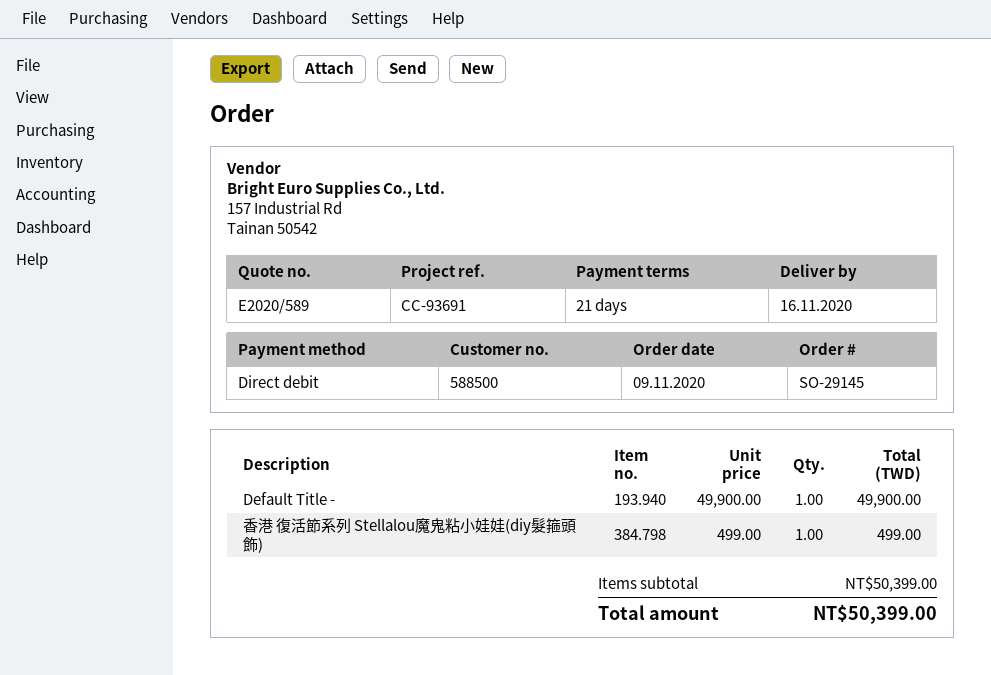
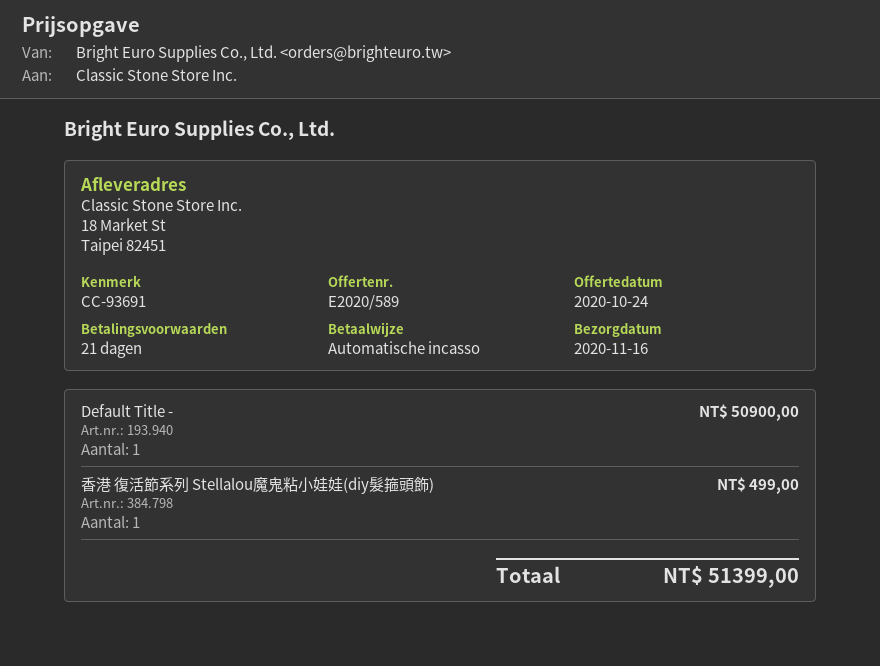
Default Title -: 1 for 49900.00 -> 1 for 50900.00
total: 50399.00 -> 51399.00

